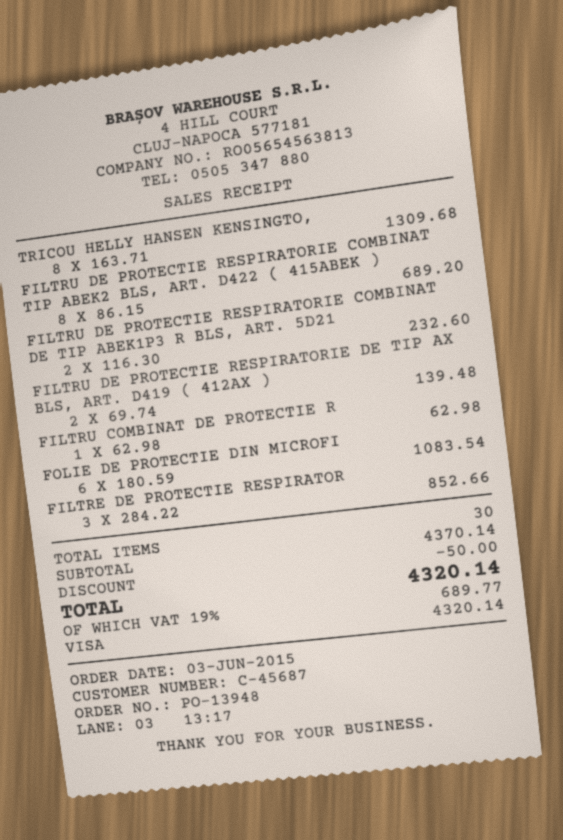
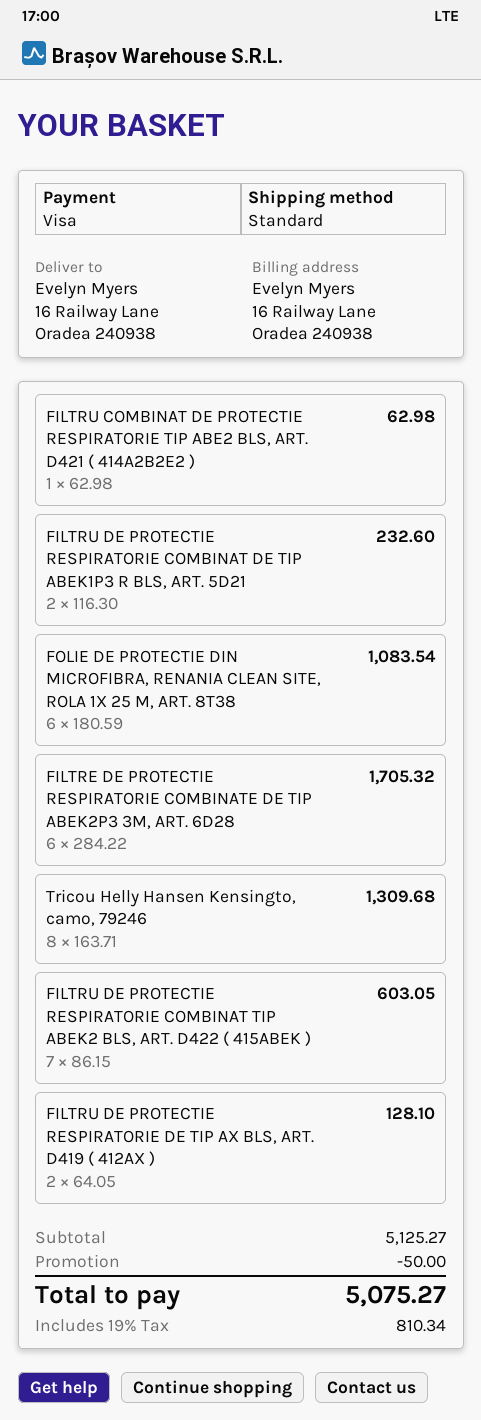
FILTRU DE PROTECTIE RESPIRATORIE COMBINAT TIP ABEK2 BLS, ART. D422 ( 415ABEK ): 8 x 86.15 = 689.20 -> 7 x 86.15 = 603.05
FILTRU DE PROTECTIE RESPIRATORIE DE TIP AX BLS, ART. D419 ( 412AX ): 2 x 69.74 = 139.48 -> 2 x 64.05 = 128.10
FILTRE DE PROTECTIE RESPIRATOR: 3 x 284.22 = 852.66 -> 6 x 284.22 = 1705.32
subtotal: 4370.14 -> 5125.27
tax: 19% = 689.77 -> 19% = 810.34
total: 4320.14 -> 5075.27

